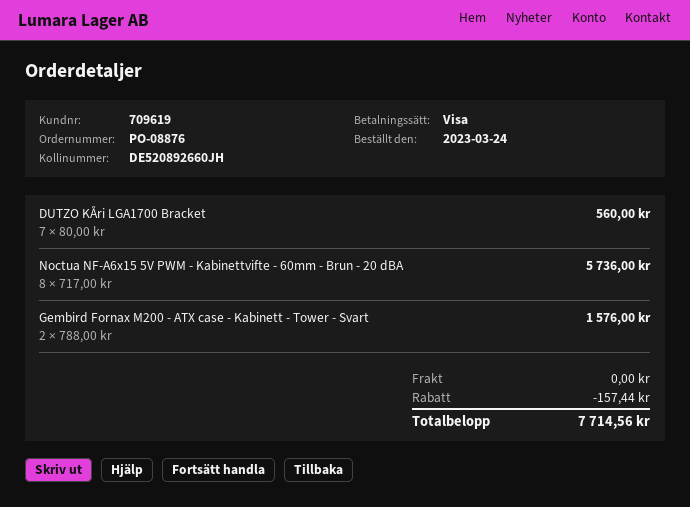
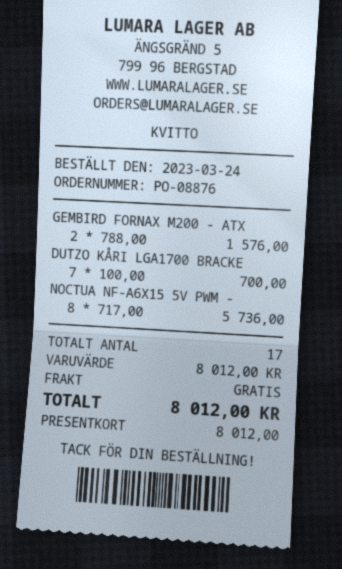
payment method: Visa -> gift card
DUTZO KÅri LGA1700 Bracket: 7 x 80.00 = 560.00 -> 7 x 100.00 = 700.00
discount: 157.44 -> none
total: 7714.56 -> 8012.00

